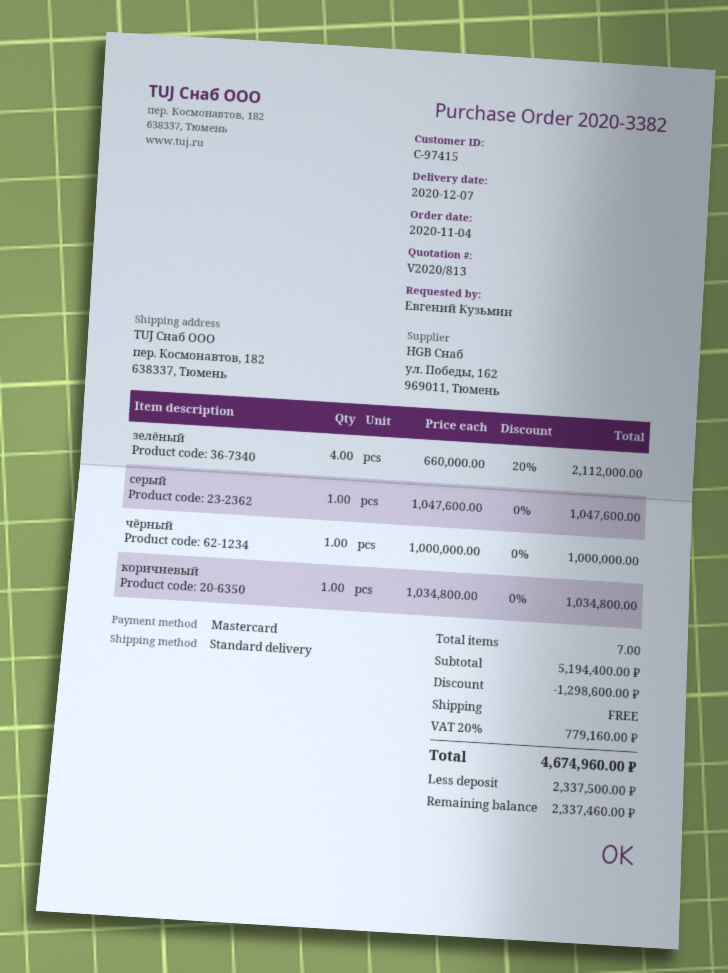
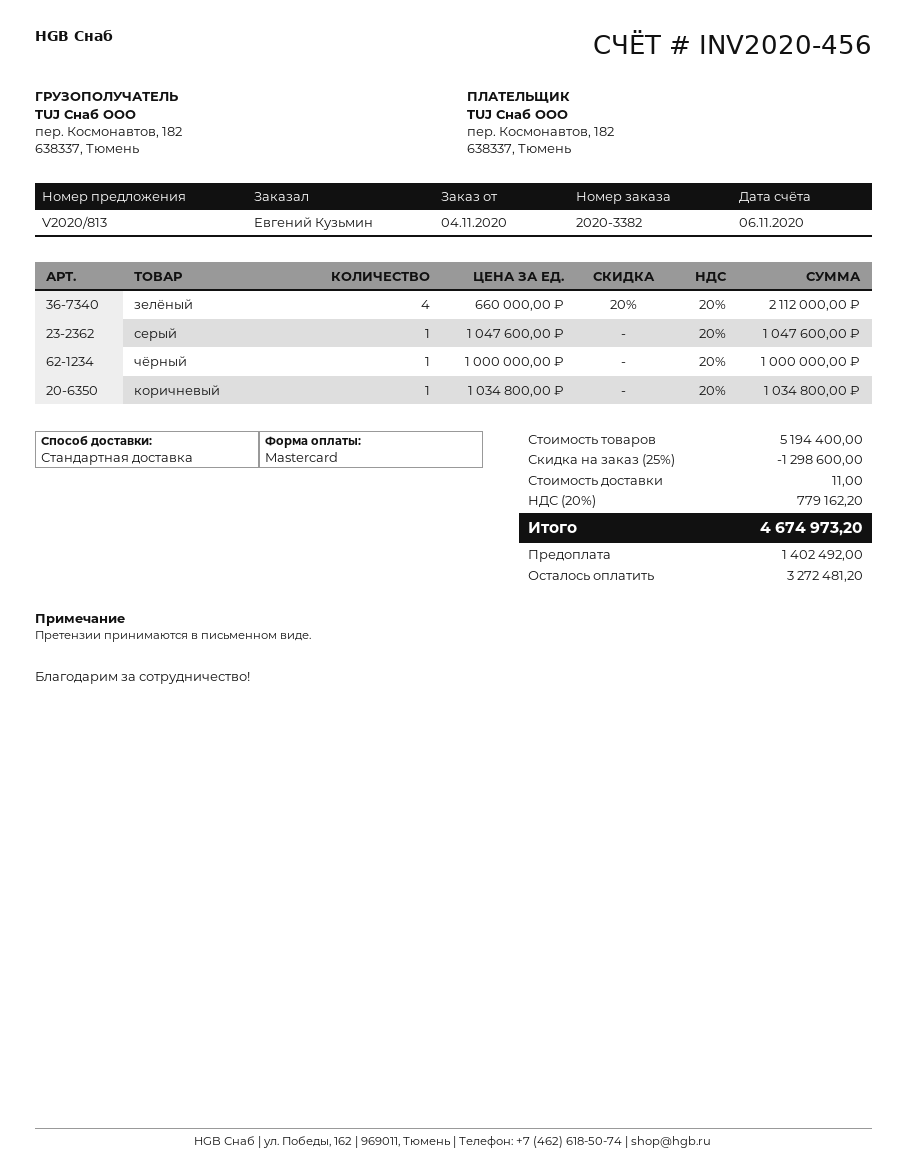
shipping: 0.00 -> 11.00
tax: 20% = 779160.00 -> 20% = 779162.20
total: 4674960.00 -> 4674973.20
deposit: 2337500.00 -> 1402492.00
balance: 2337460.00 -> 3272481.20

